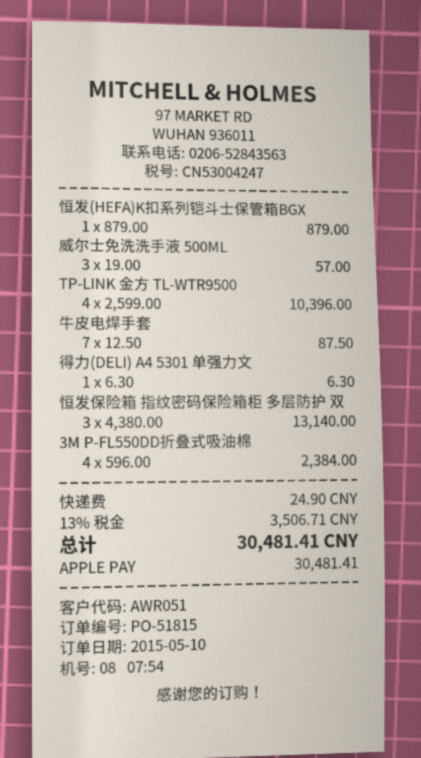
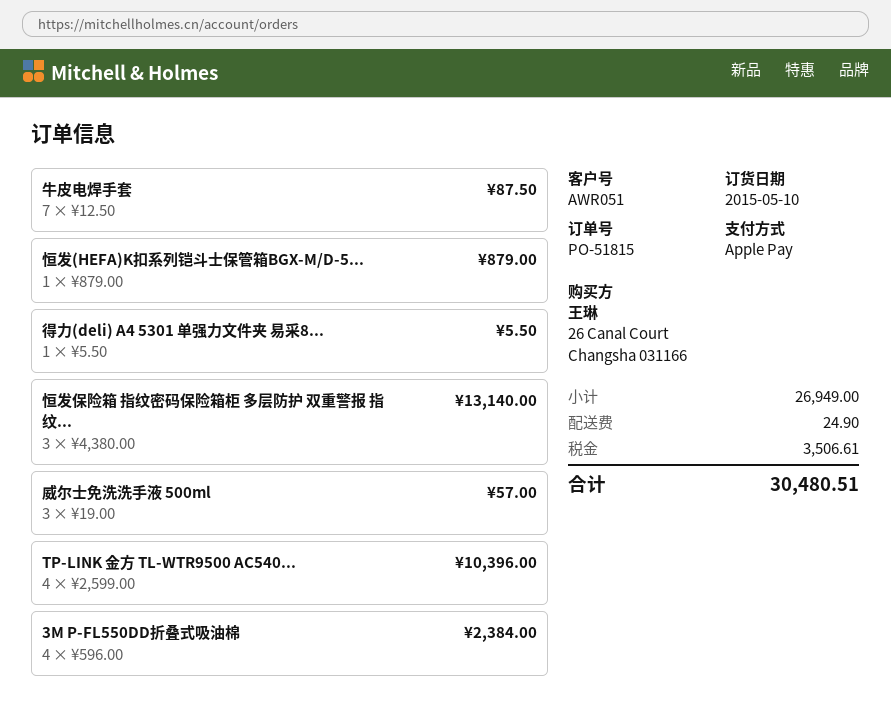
得力(DELI) A4 5301 单强力文: 1 x 6.30 = 6.30 -> 1 x 5.50 = 5.50
tax: 3506.71 -> 3506.61
total: 30481.41 -> 30480.51

